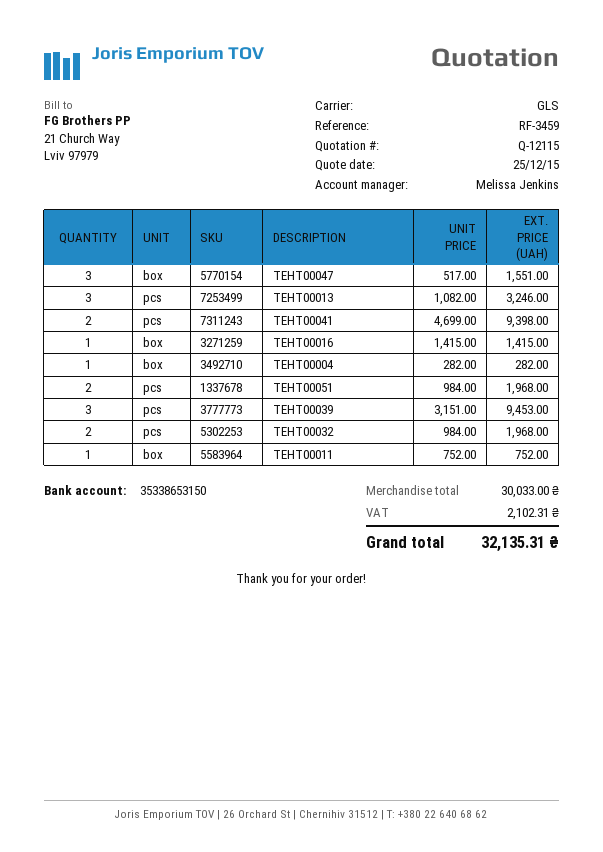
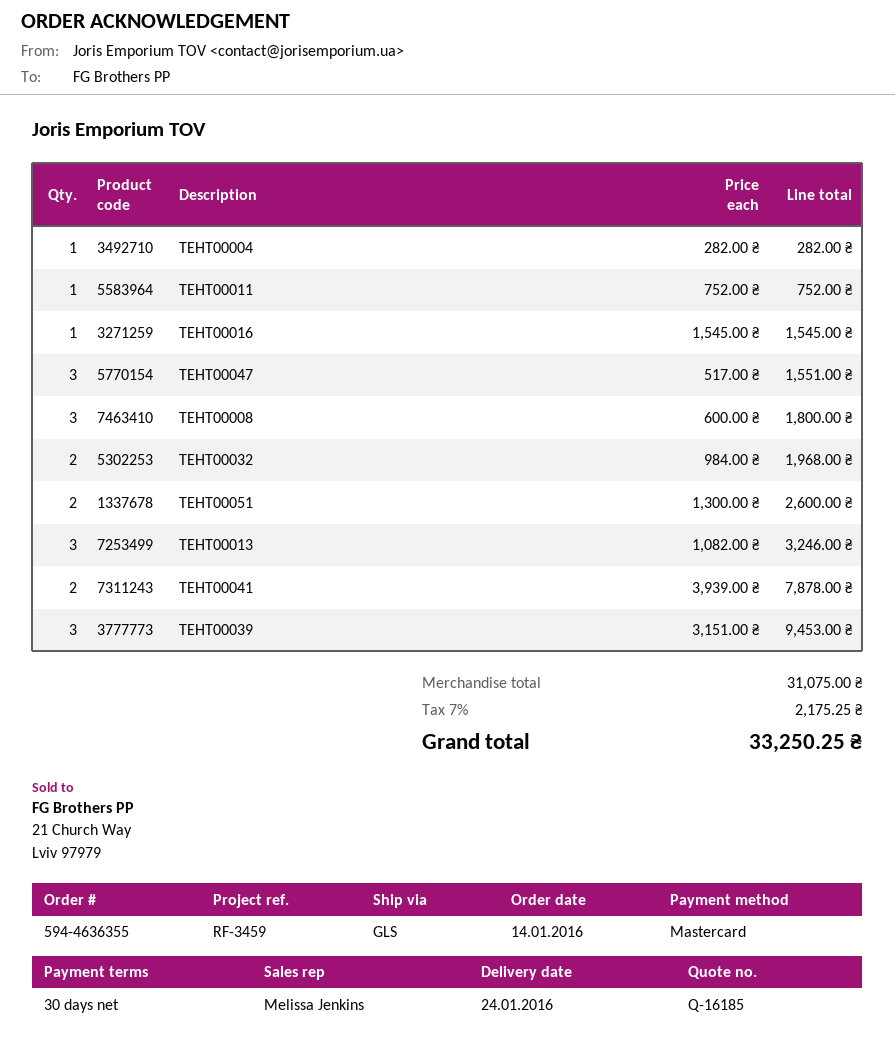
quote number: Q-12115 -> Q-16185
ТЕНТ00041: 2 x 4699.00 = 9398.00 -> 2 x 3939.00 = 7878.00
ТЕНТ00016: 1 x 1415.00 = 1415.00 -> 1 x 1545.00 = 1545.00
ТЕНТ00051: 2 x 984.00 = 1968.00 -> 2 x 1300.00 = 2600.00
ТЕНТ00008: none -> 3 x 600.00 = 1800.00
subtotal: 30033.00 -> 31075.00
tax: 2102.31 -> 2175.25
total: 32135.31 -> 33250.25

